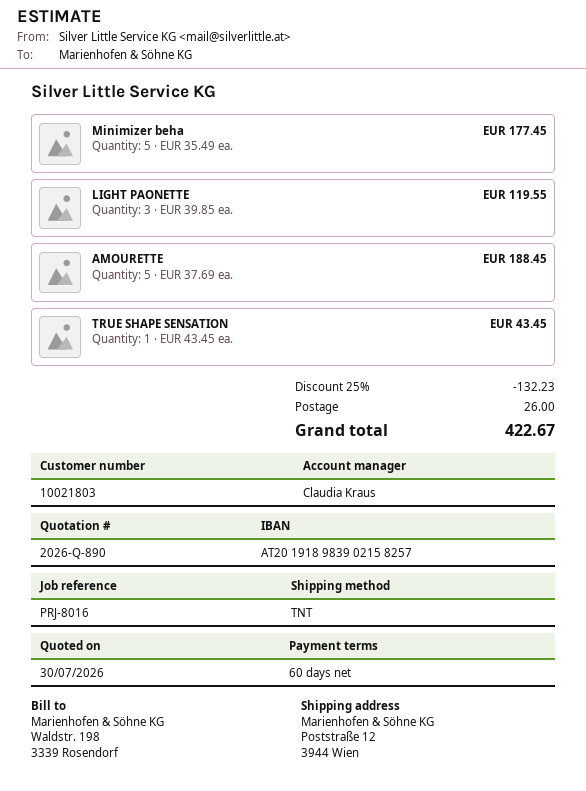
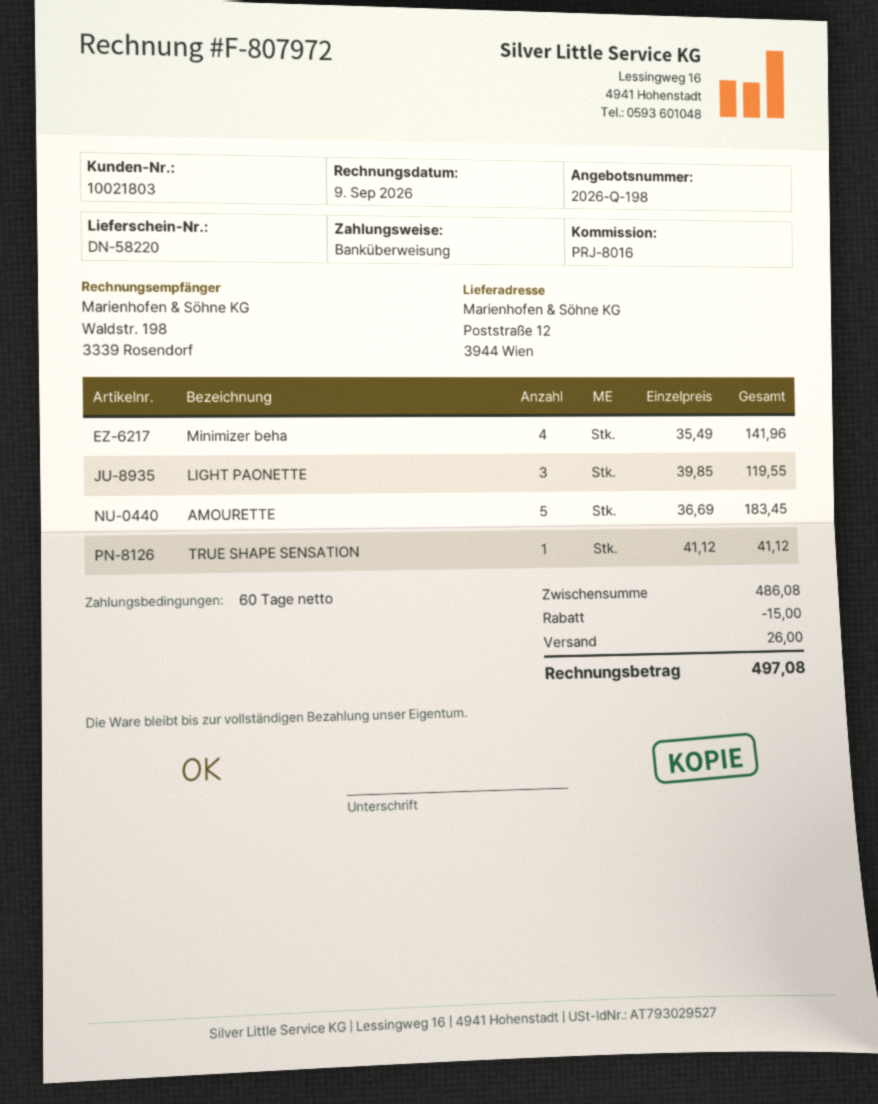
quote number: 2026-Q-890 -> 2026-Q-198
Minimizer beha: 5 x 35.49 = 177.45 -> 4 x 35.49 = 141.96
AMOURETTE: 5 x 37.69 = 188.45 -> 5 x 36.69 = 183.45
TRUE SHAPE SENSATION: 1 x 43.45 = 43.45 -> 1 x 41.12 = 41.12
discount: 132.23 -> 15.00
total: 422.67 -> 497.08

